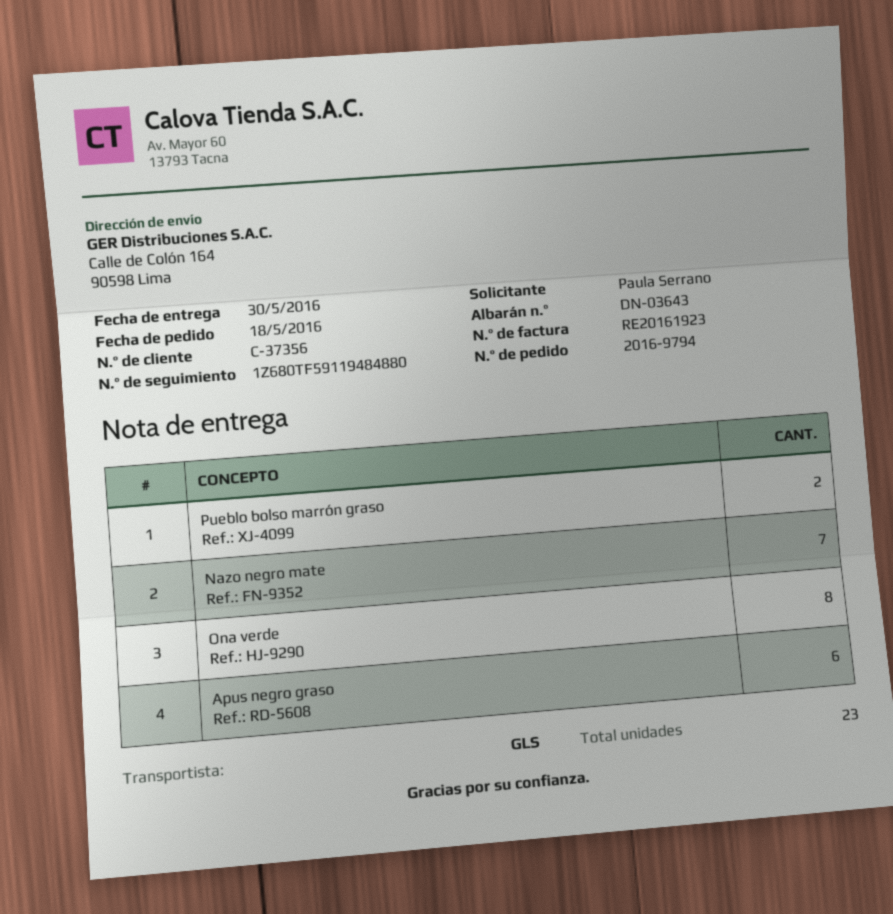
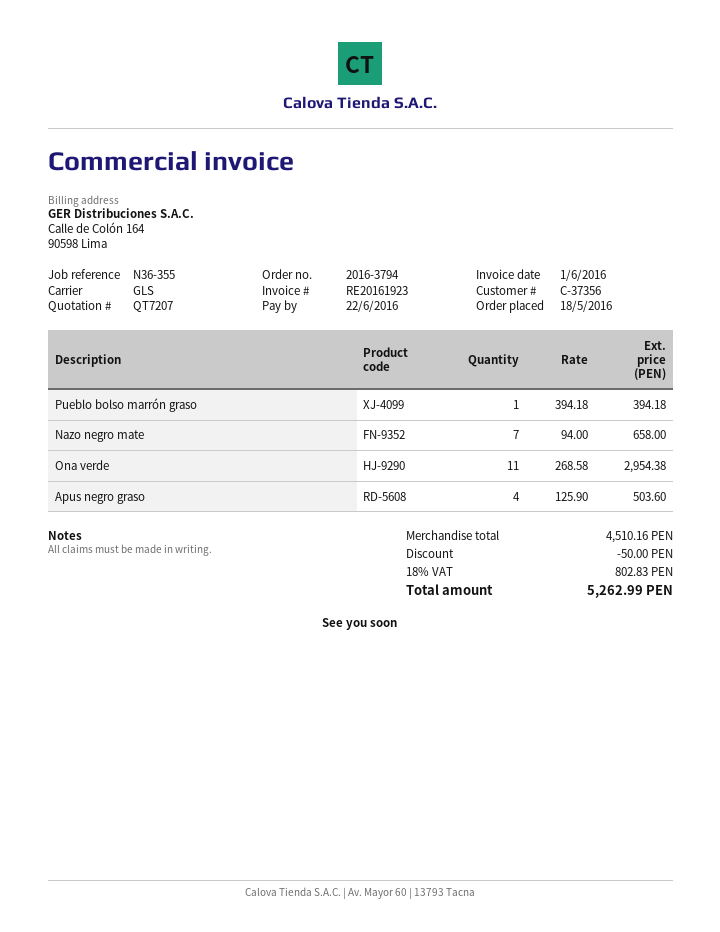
order number: 2016-9794 -> 2016-3794
Pueblo bolso marrón graso: 2 -> 1
Ona verde: 8 -> 11
Apus negro graso: 6 -> 4

